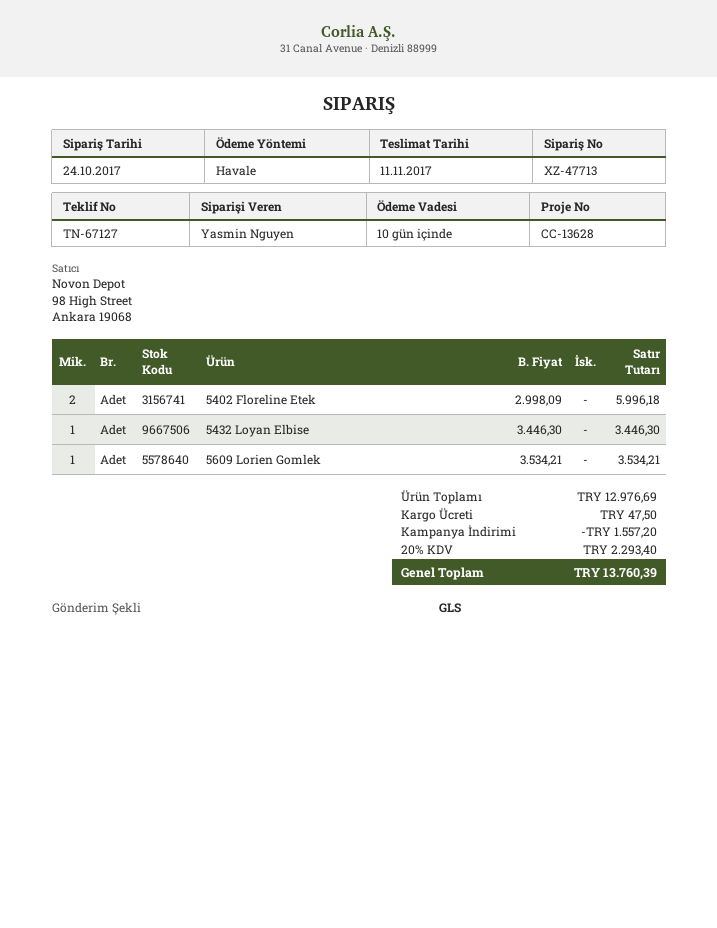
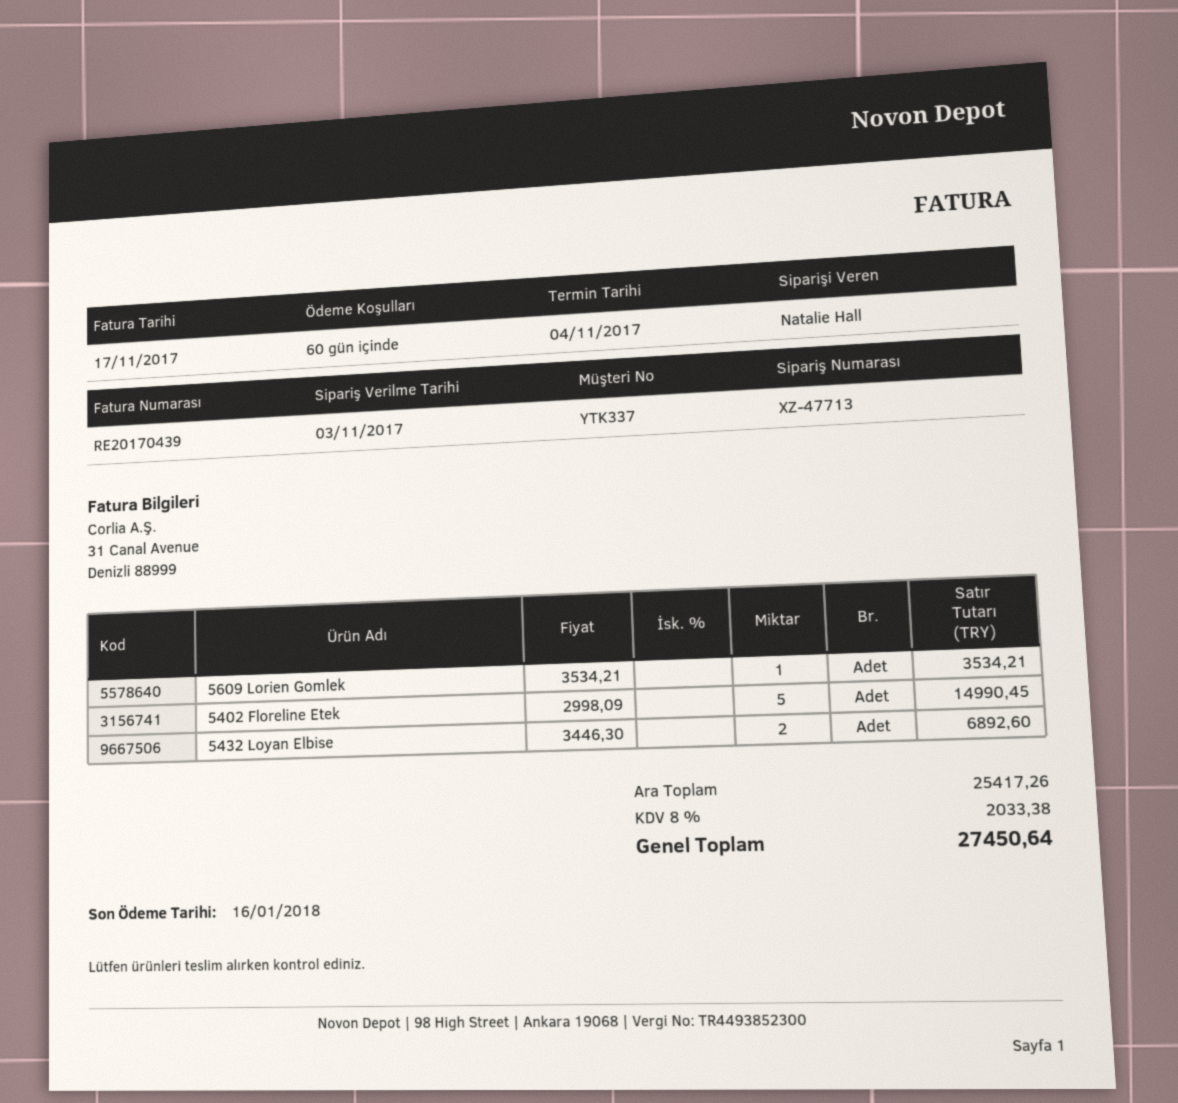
order date: 2017-10-24 -> 2017-11-03
delivery date: 2017-11-11 -> 2017-11-04
payment terms: 10 days -> 60 days
ordered by: Yasmin Nguyen -> Natalie Hall
5402 Floreline Etek: 2 x 2998.09 = 5996.18 -> 5 x 2998.09 = 14990.45
5432 Loyan Elbise: 1 x 3446.30 = 3446.30 -> 2 x 3446.30 = 6892.60
subtotal: 12976.69 -> 25417.26
discount: 1557.20 -> none
shipping: 47.50 -> none
tax: 20% = 2293.40 -> 8% = 2033.38
total: 13760.39 -> 27450.64

